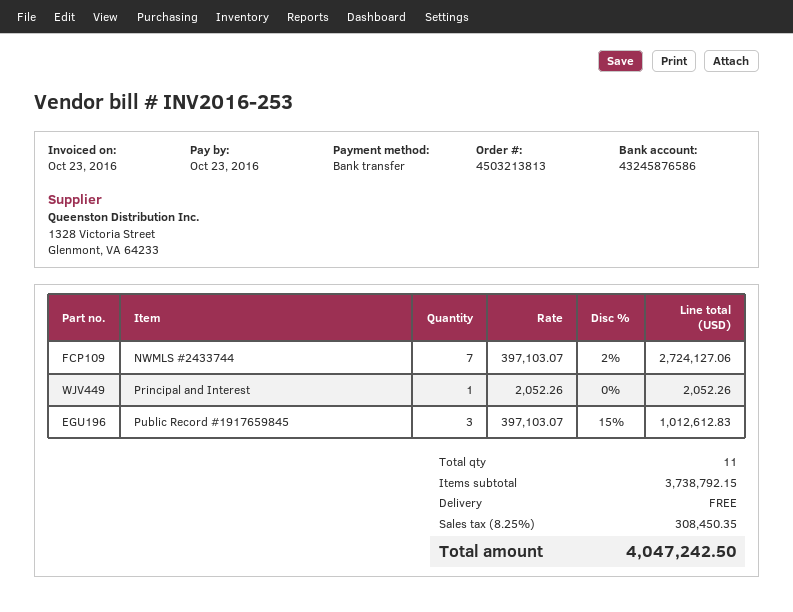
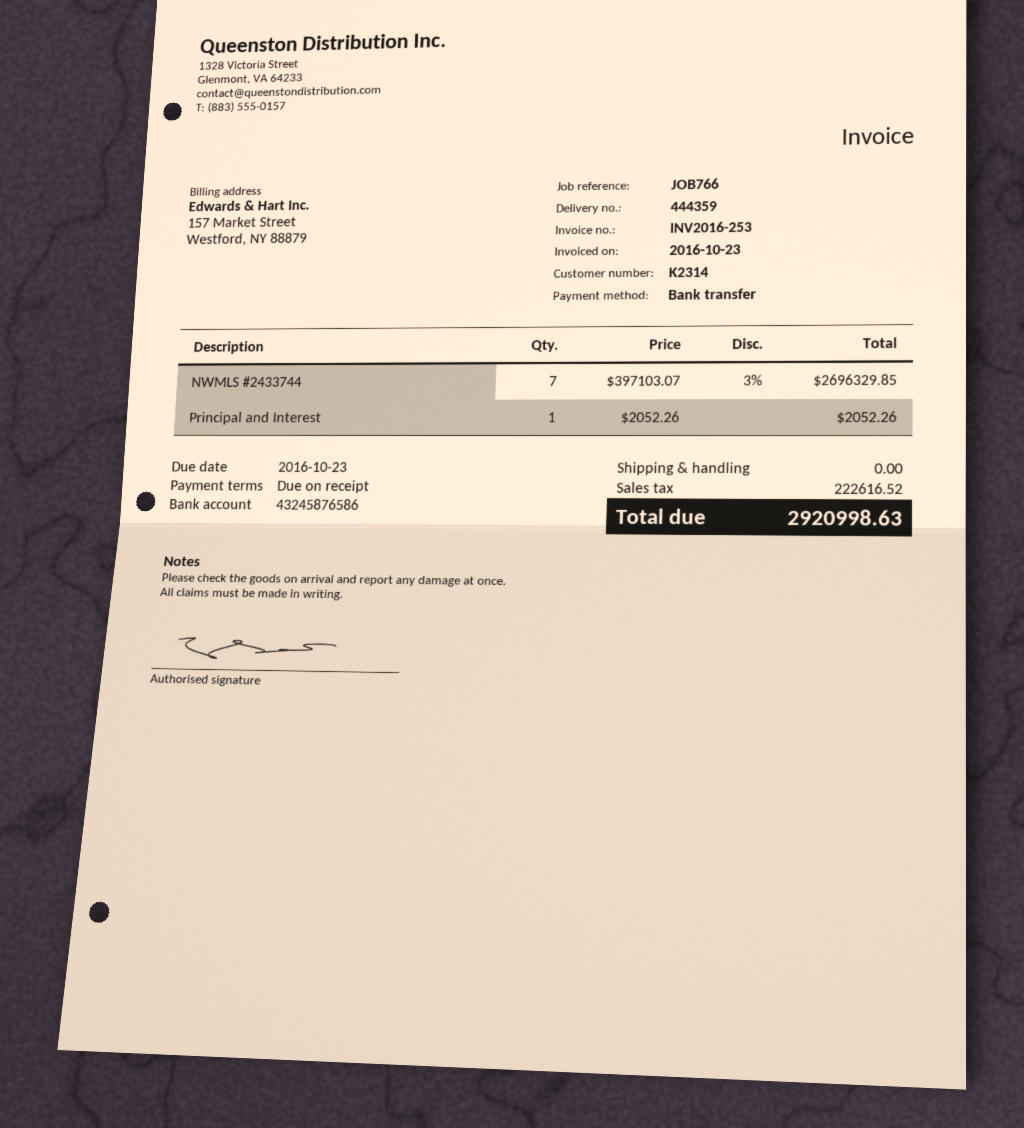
NWMLS #2433744: 7 x 397103.07 - 2% = 2724127.06 -> 7 x 397103.07 - 3% = 2696329.85
Public Record #1917659845: 3 x 397103.07 - 15% = 1012612.83 -> none
tax: 308450.35 -> 222616.52
total: 4047242.50 -> 2920998.63

